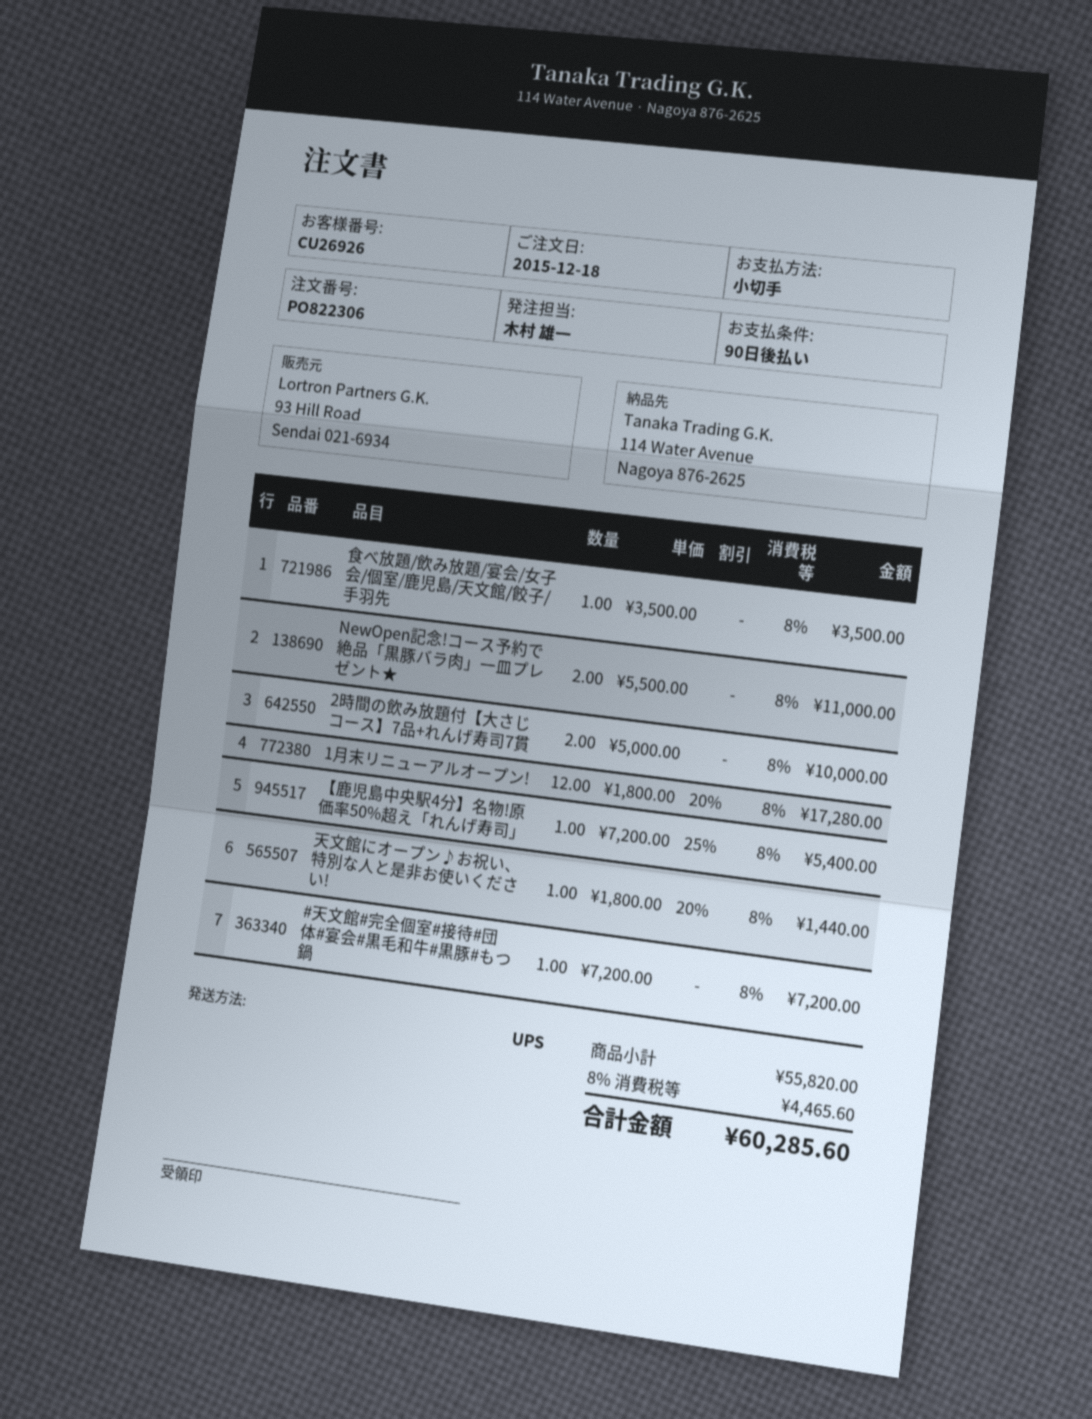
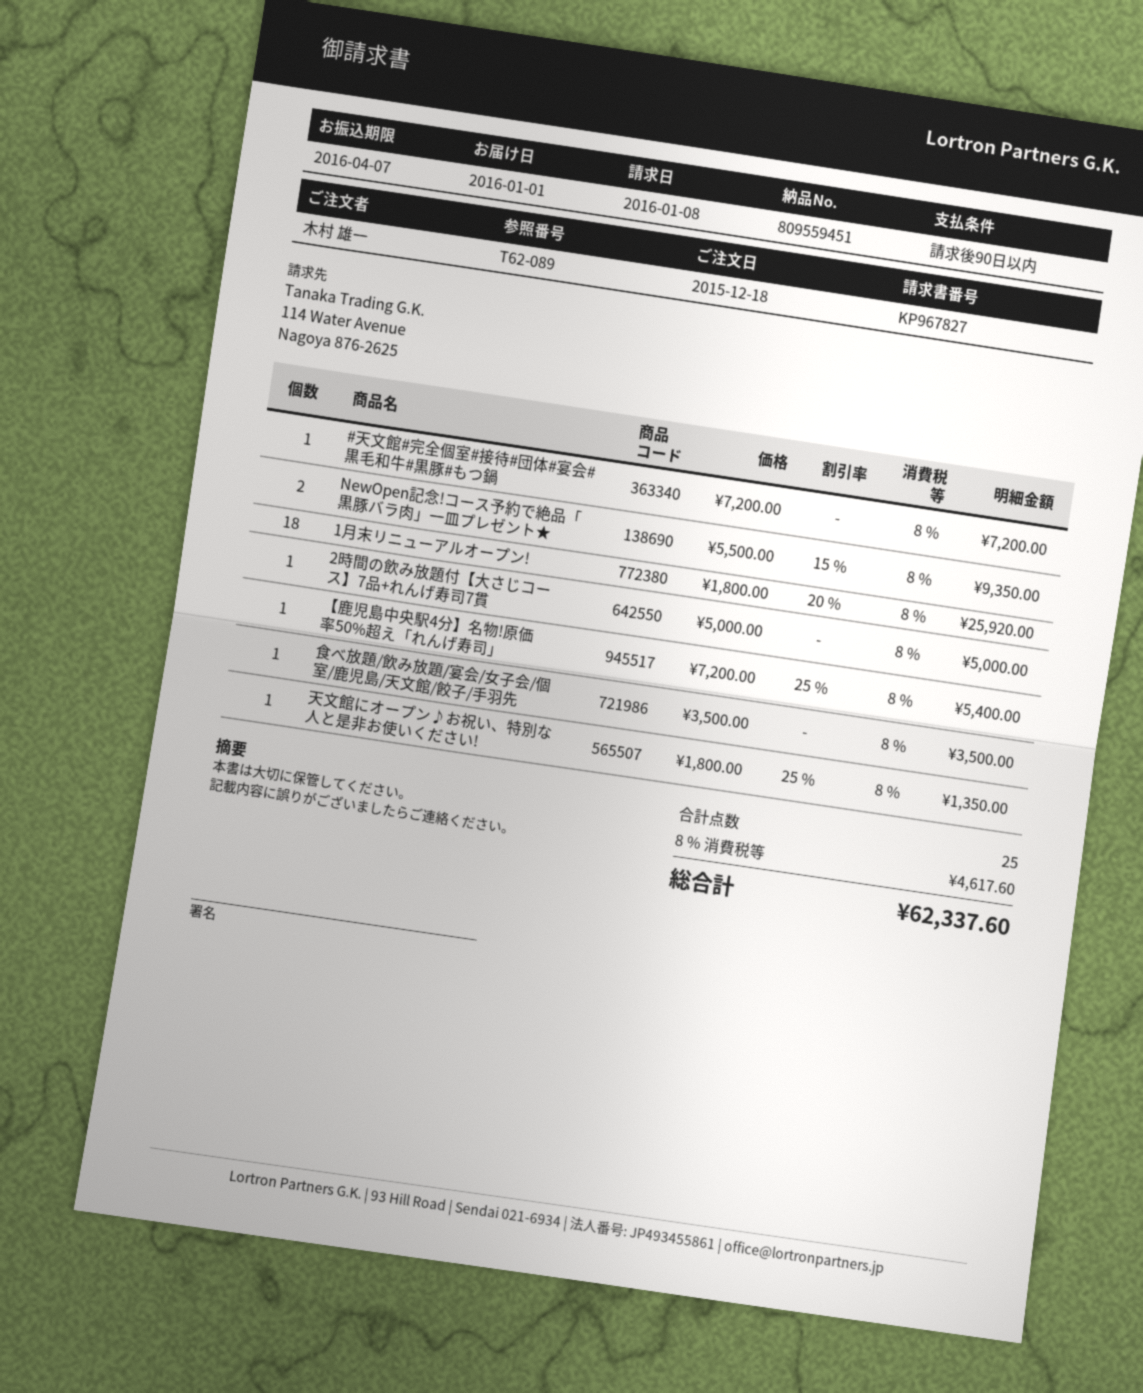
NewOpen記念!コース予約で絶品「黒豚バラ肉」一皿プレゼント★: 2 x 5500.00 = 11000.00 -> 2 x 5500.00 - 15% = 9350.00
2時間の飲み放題付【大さじコース】7品+れんげ寿司7貫: 2 x 5000.00 = 10000.00 -> 1 x 5000.00 = 5000.00
1月末リニューアルオープン!: 12 x 1800.00 - 20% = 17280.00 -> 18 x 1800.00 - 20% = 25920.00
天文館にオープン♪お祝い、特別な人と是非お使いください!: 1 x 1800.00 - 20% = 1440.00 -> 1 x 1800.00 - 25% = 1350.00
tax: 8% = 4465.60 -> 8% = 4617.60
total: 60285.60 -> 62337.60

